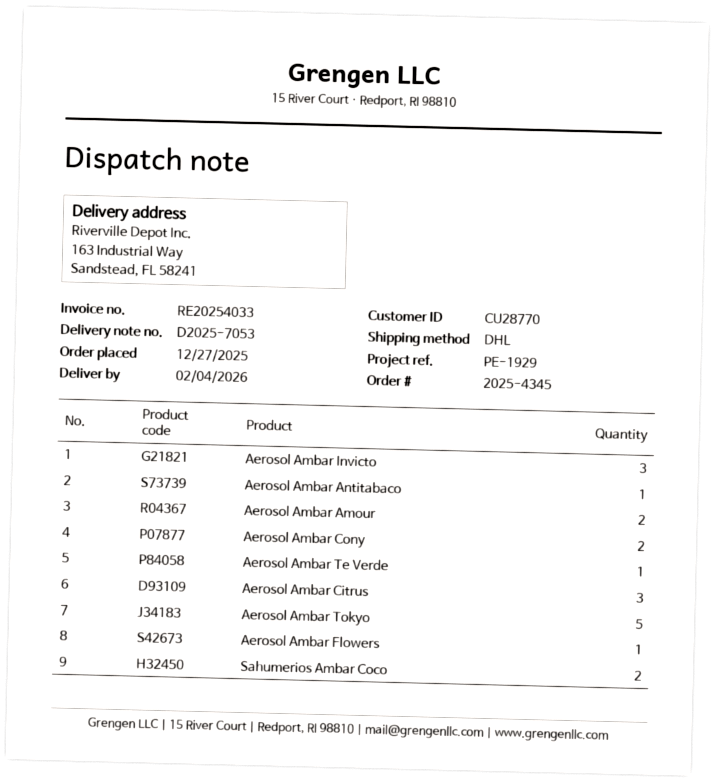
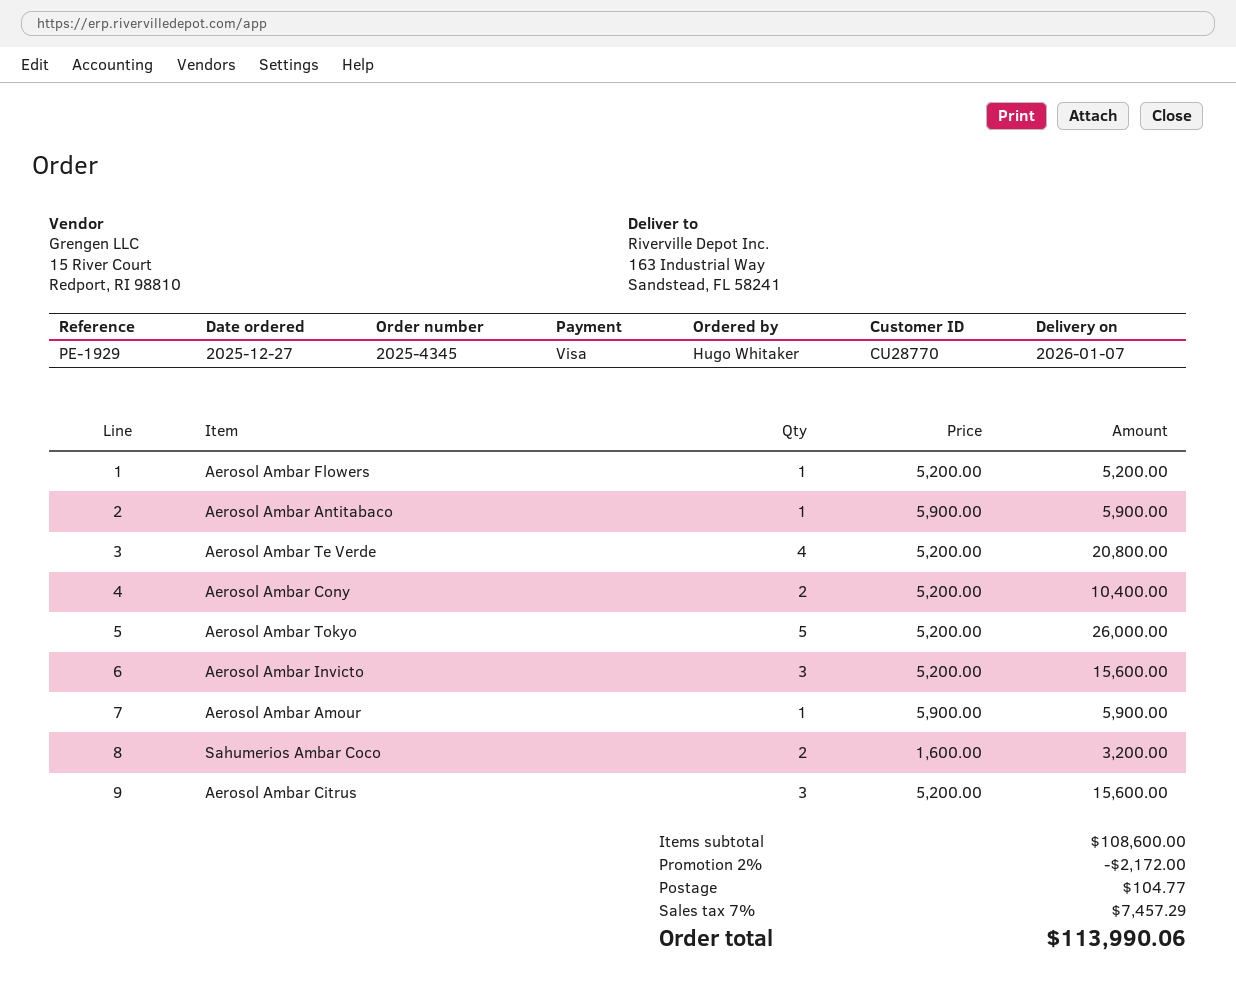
delivery date: 2026-02-04 -> 2026-01-07
Aerosol Ambar Amour: 2 -> 1
Aerosol Ambar Te Verde: 1 -> 4

